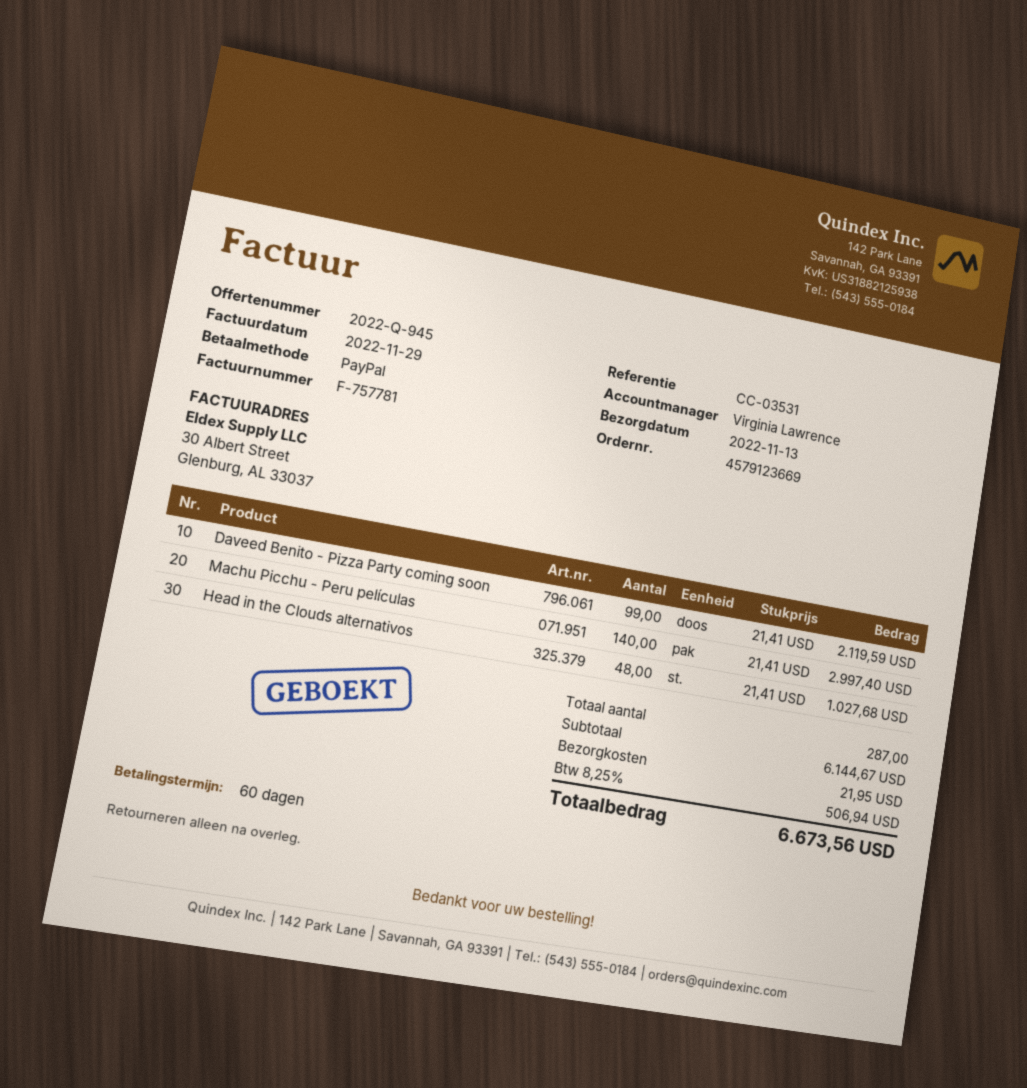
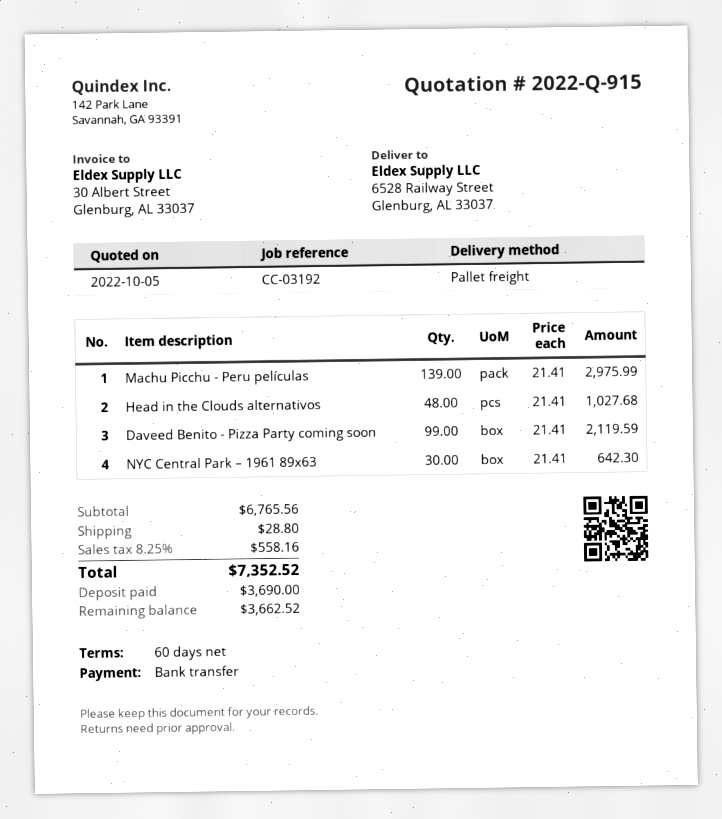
quote number: 2022-Q-945 -> 2022-Q-915
reference: CC-03531 -> CC-03192
payment method: PayPal -> bank transfer
Machu Picchu - Peru películas: 140 x 21.41 = 2997.40 -> 139 x 21.41 = 2975.99
NYC Central Park – 1961 89x63: none -> 30 x 21.41 = 642.30
subtotal: 6144.67 -> 6765.56
shipping: 21.95 -> 28.80
tax: 8.25% = 506.94 -> 8.25% = 558.16
total: 6673.56 -> 7352.52

